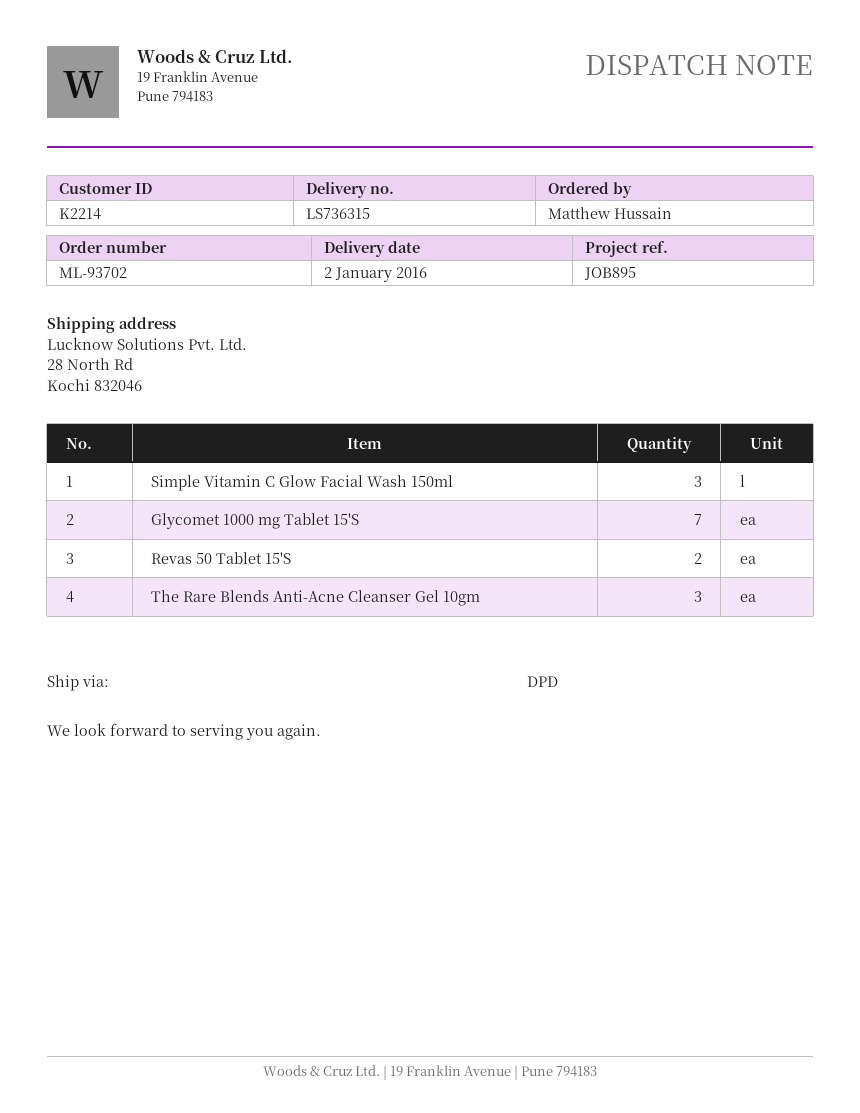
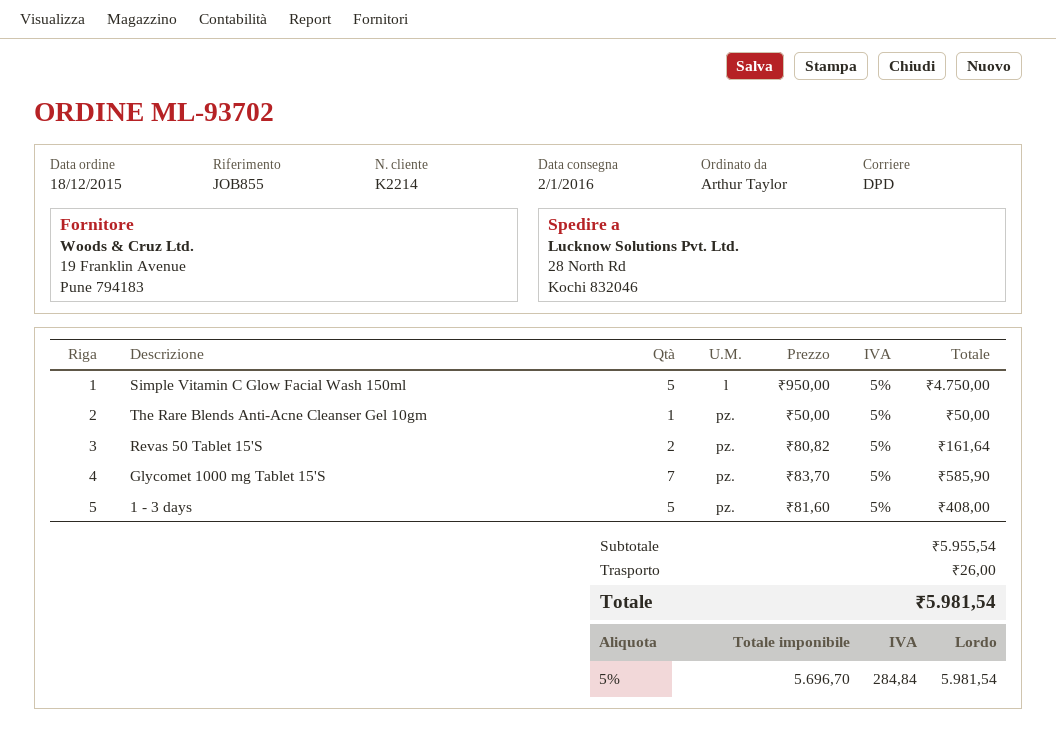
reference: JOB895 -> JOB855
ordered by: Matthew Hussain -> Arthur Taylor
Simple Vitamin C Glow Facial Wash 150ml: 3 -> 5
The Rare Blends Anti-Acne Cleanser Gel 10gm: 3 -> 1
1 - 3 days: none -> 5

